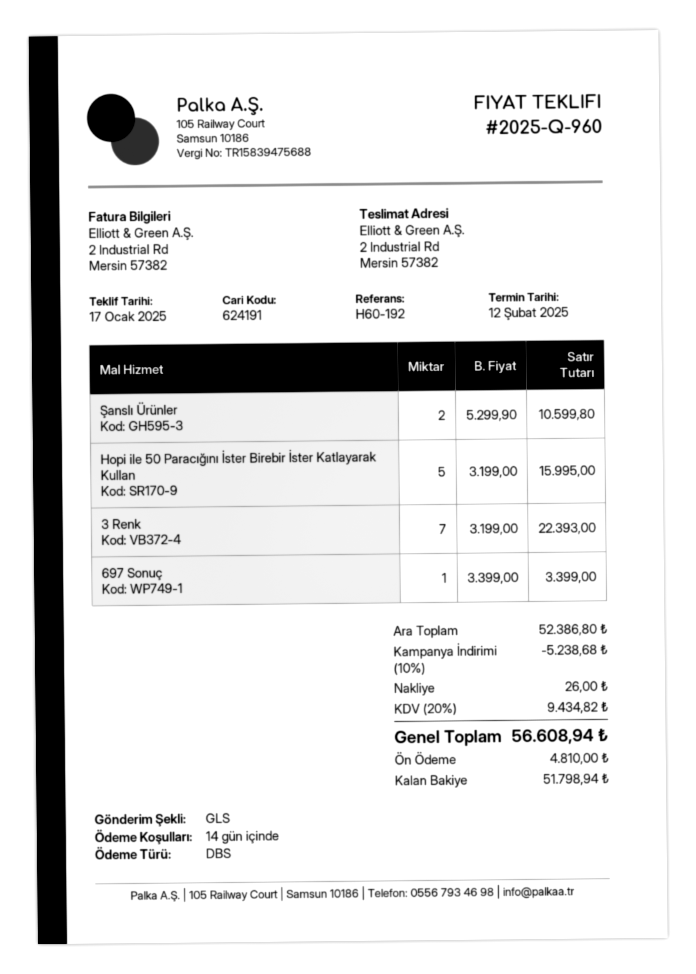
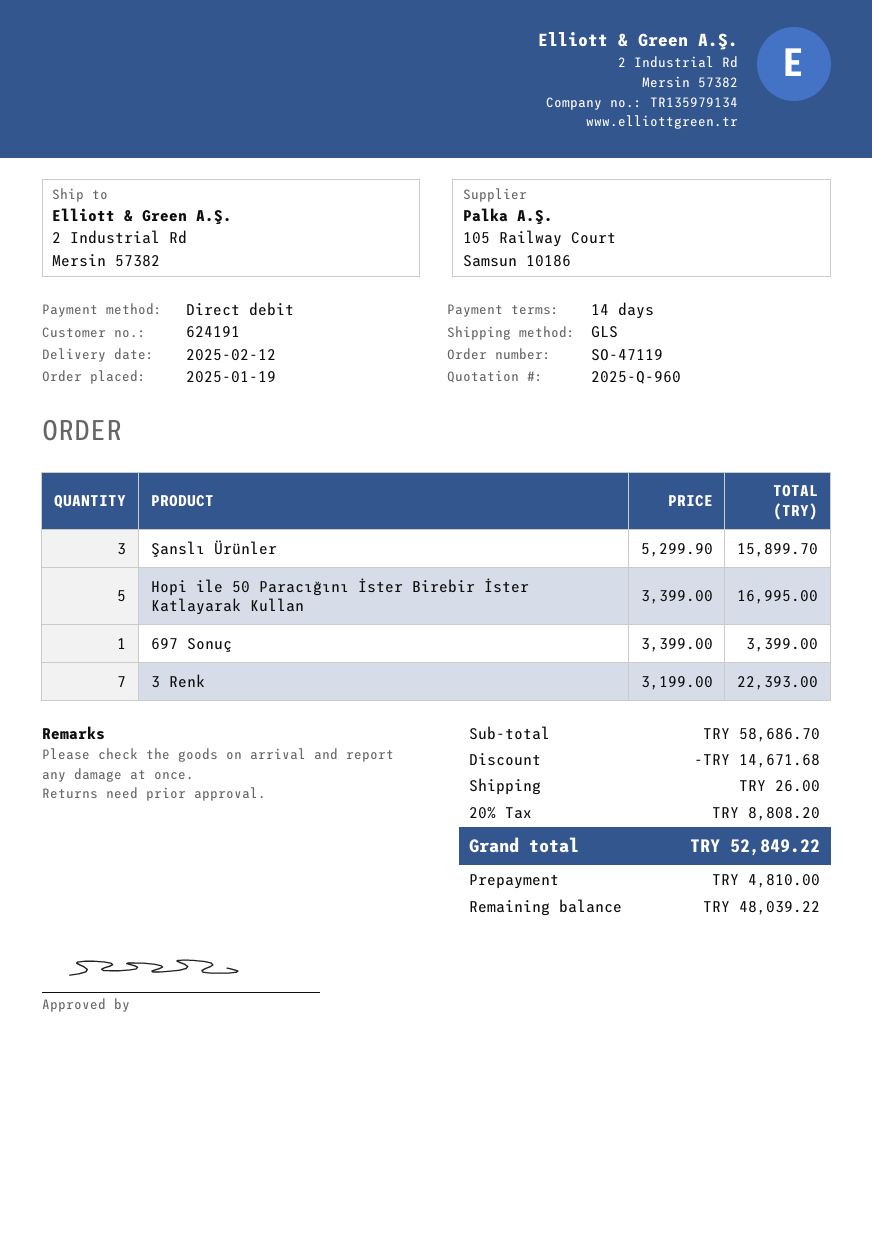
Şanslı Ürünler: 2 x 5299.90 = 10599.80 -> 3 x 5299.90 = 15899.70
Hopi ile 50 Paracığını İster Birebir İster Katlayarak Kullan: 5 x 3199.00 = 15995.00 -> 5 x 3399.00 = 16995.00
subtotal: 52386.80 -> 58686.70
discount: 5238.68 -> 14671.68
tax: 20% = 9434.82 -> 20% = 8808.20
total: 56608.94 -> 52849.22
balance: 51798.94 -> 48039.22

